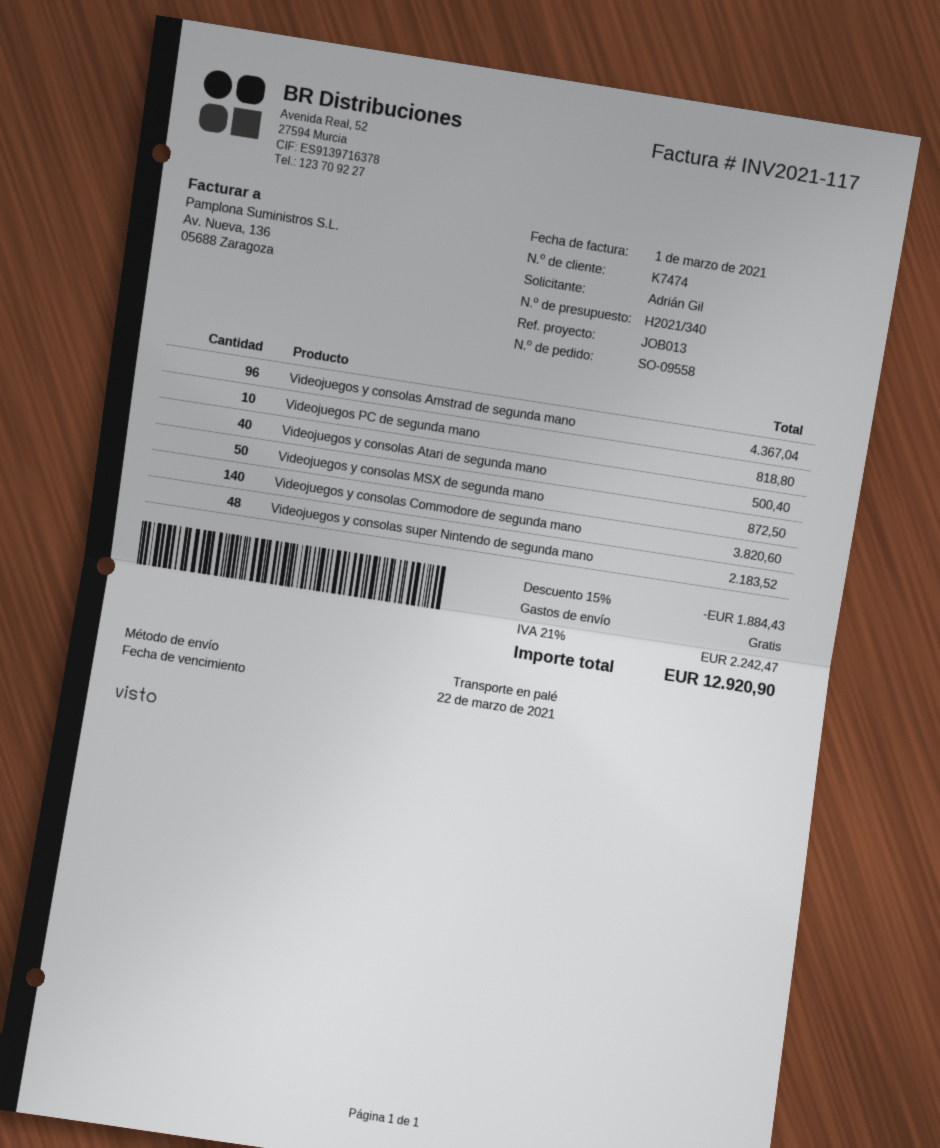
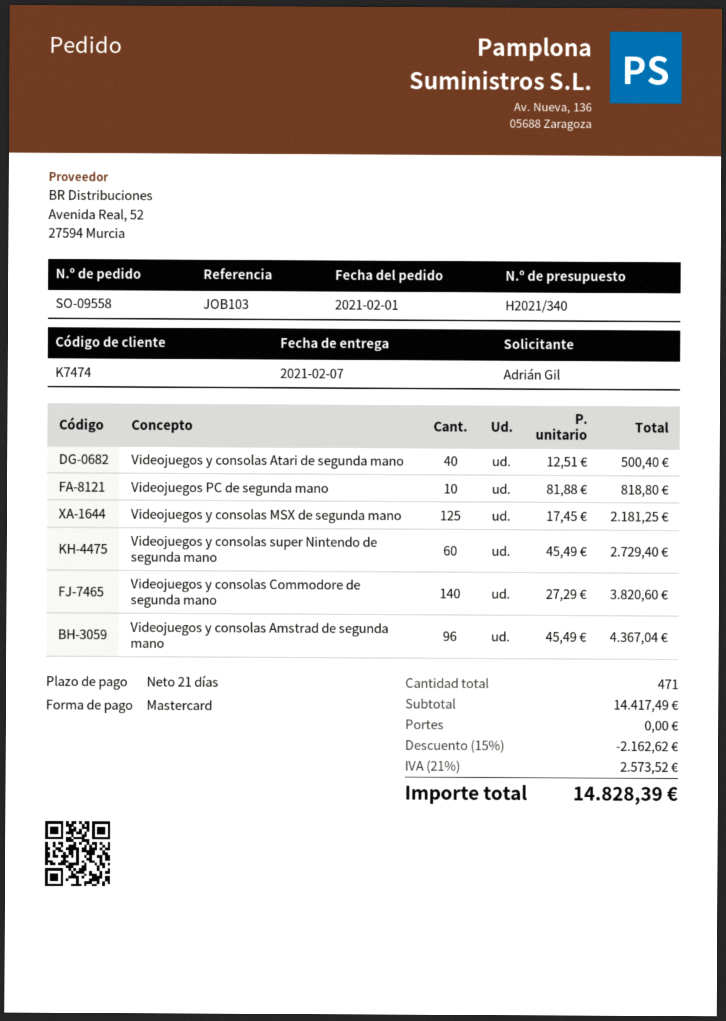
reference: JOB013 -> JOB103
Videojuegos y consolas MSX de segunda mano: 50 for 872.50 -> 125 for 2181.25
Videojuegos y consolas super Nintendo de segunda mano: 48 for 2183.52 -> 60 for 2729.40
discount: 15% = 1884.43 -> 15% = 2162.62
tax: 21% = 2242.47 -> 21% = 2573.52
total: 12920.90 -> 14828.39

